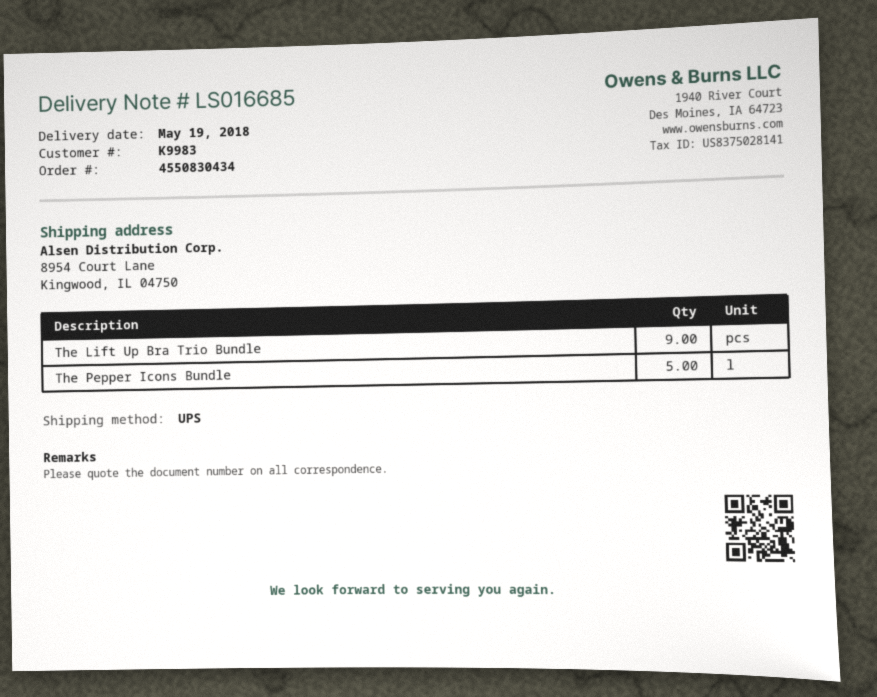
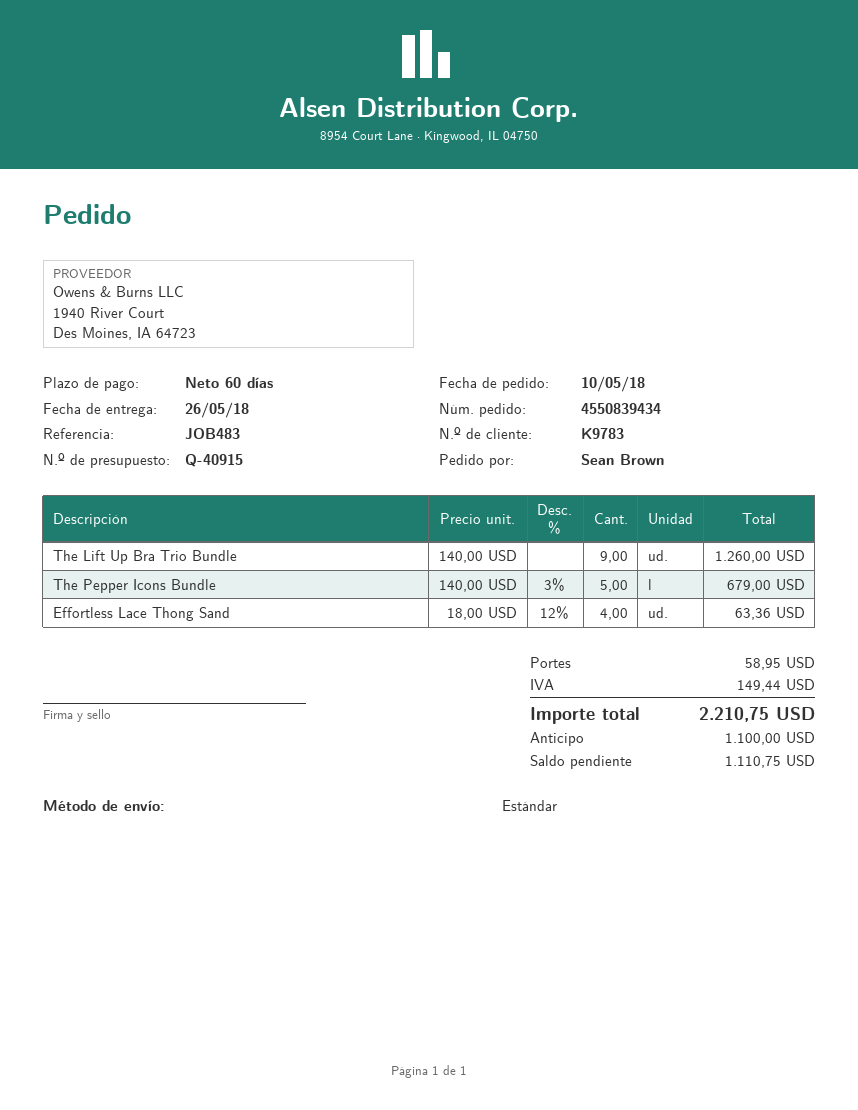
order number: 4550830434 -> 4550839434
delivery date: 2018-05-19 -> 2018-05-26
customer number: K9983 -> K9783
shipping method: UPS -> standard
Effortless Lace Thong Sand: none -> 4

